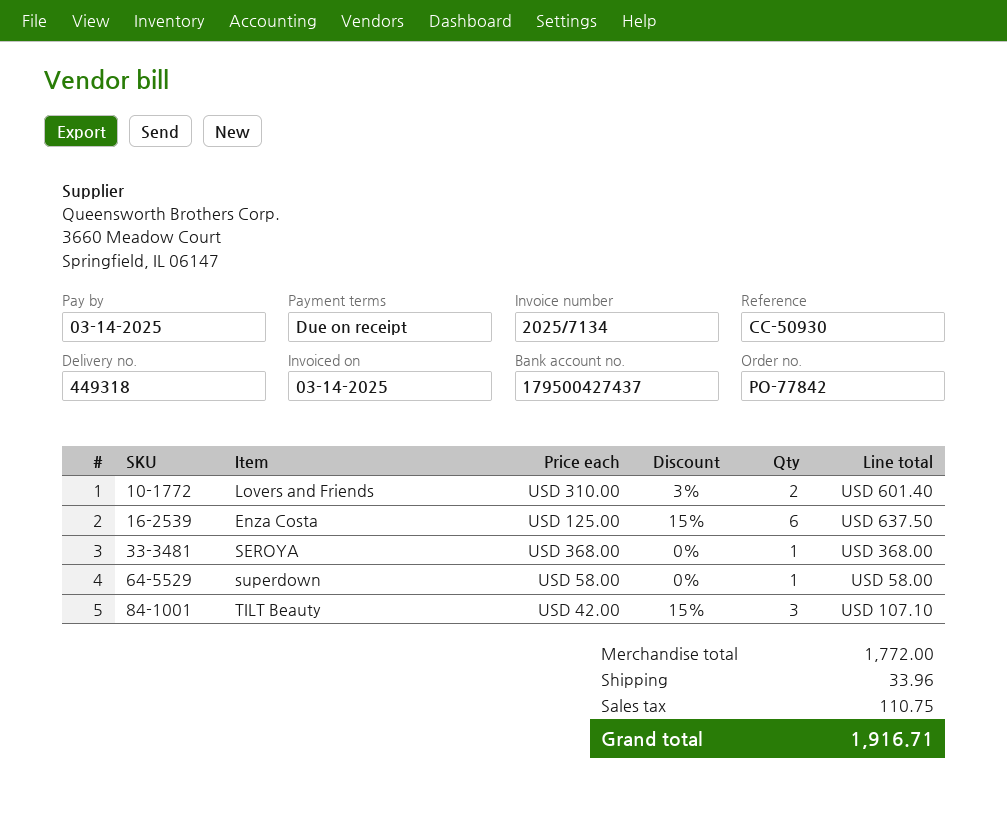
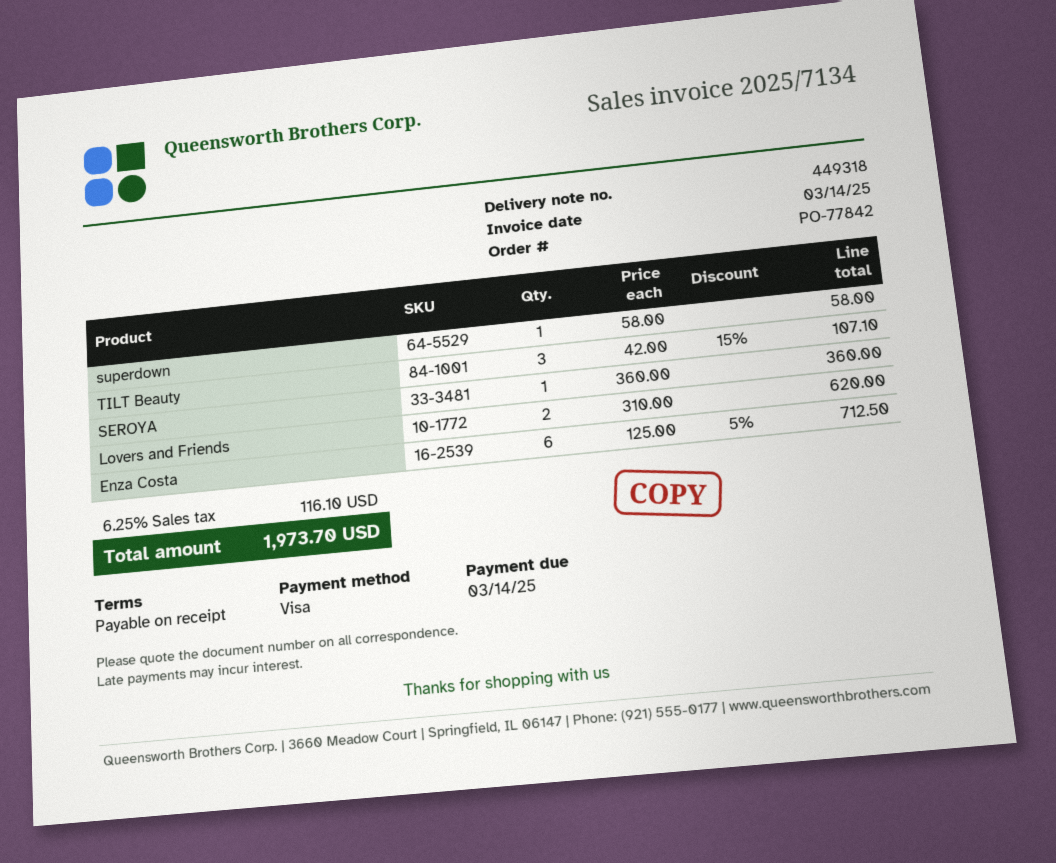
Lovers and Friends: 2 x 310.00 - 3% = 601.40 -> 2 x 310.00 = 620.00
Enza Costa: 6 x 125.00 - 15% = 637.50 -> 6 x 125.00 - 5% = 712.50
SEROYA: 1 x 368.00 = 368.00 -> 1 x 360.00 = 360.00
shipping: 33.96 -> none
tax: 110.75 -> 116.10
total: 1916.71 -> 1973.70

